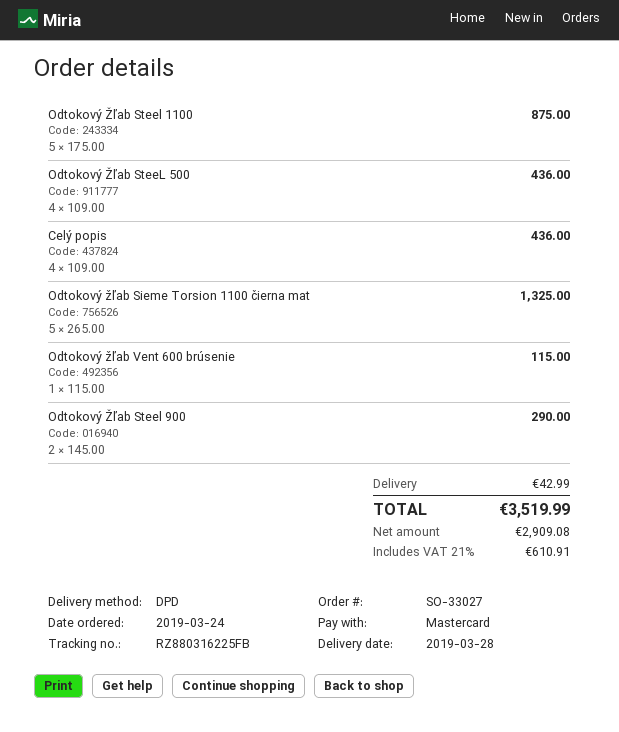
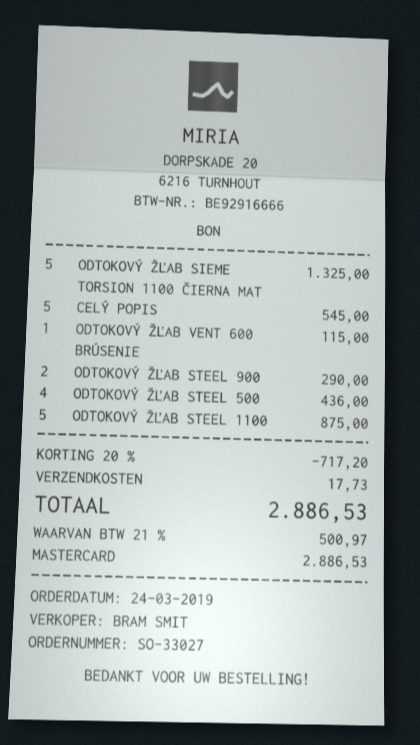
Celý popis: 4 for 436.00 -> 5 for 545.00
discount: none -> 20% = 717.20
shipping: 42.99 -> 17.73
tax: 21% = 610.91 -> 21% = 500.97
total: 3519.99 -> 2886.53

